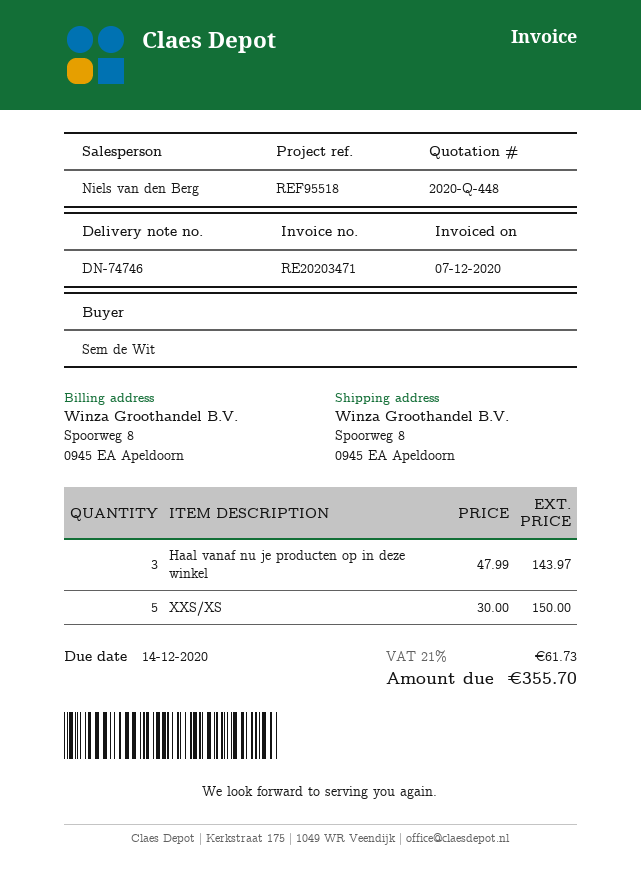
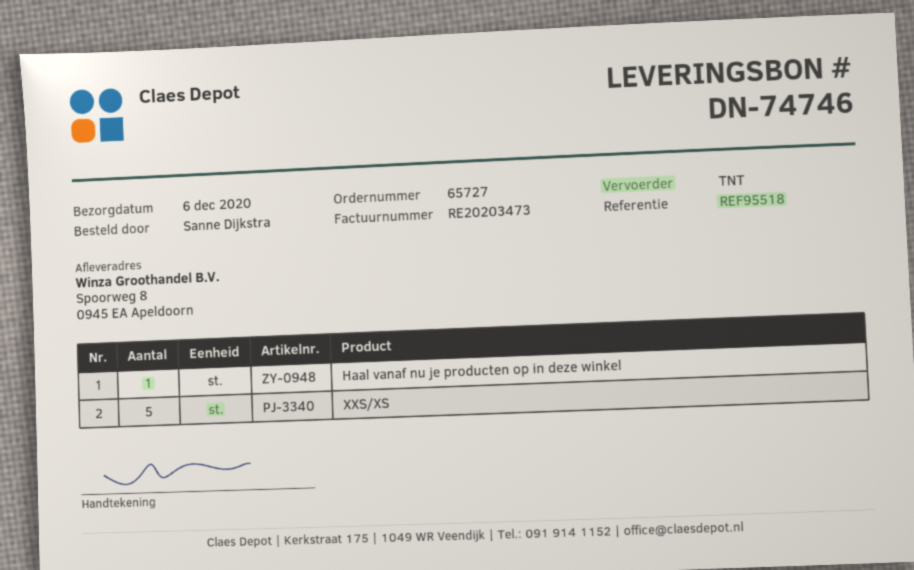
invoice number: RE20203471 -> RE20203473
ordered by: Sem de Wit -> Sanne Dijkstra
Haal vanaf nu je producten op in deze winkel: 3 -> 1

